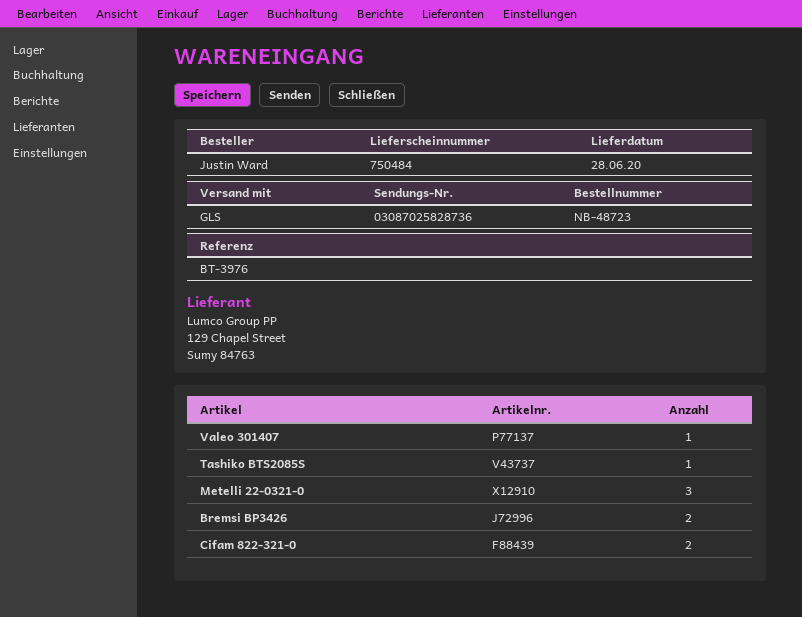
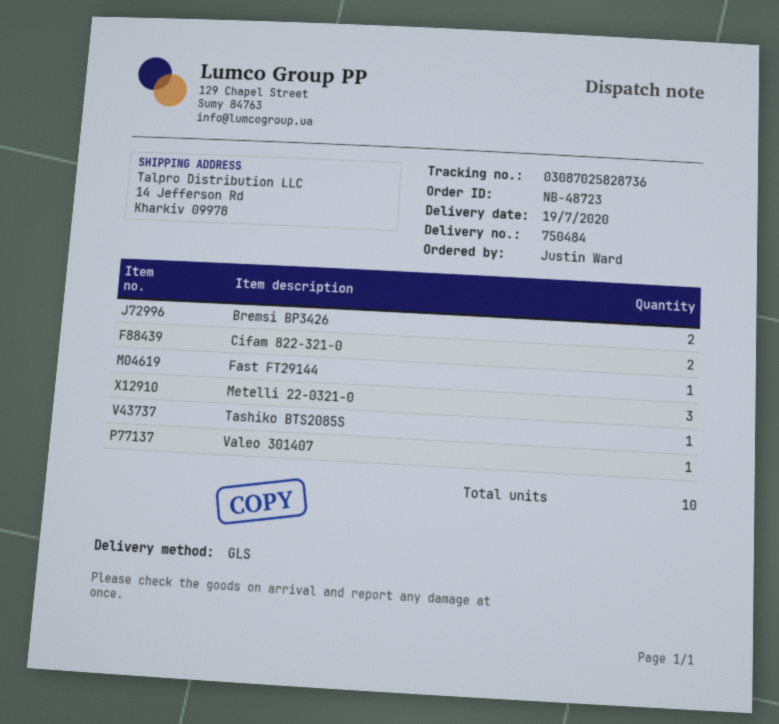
delivery date: 2020-06-28 -> 2020-07-19
Fast FT29144: none -> 1

